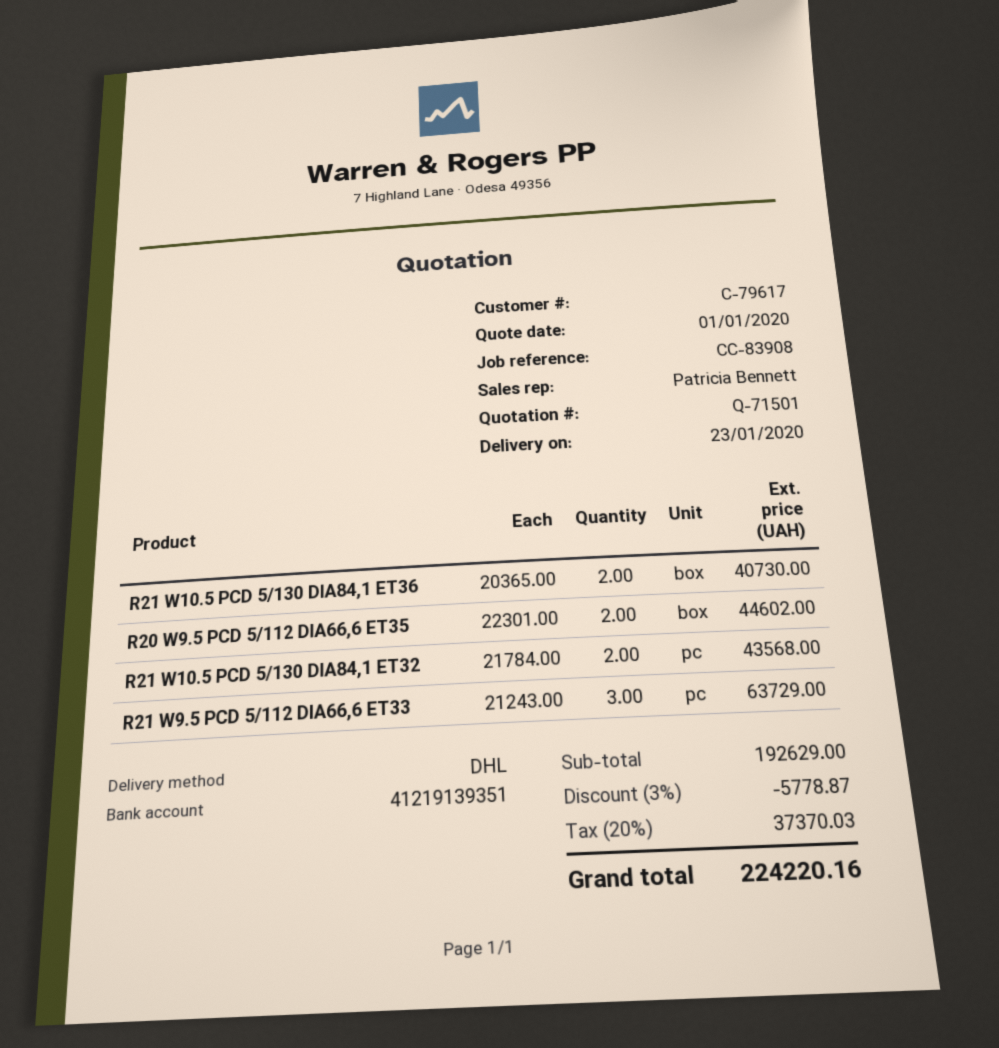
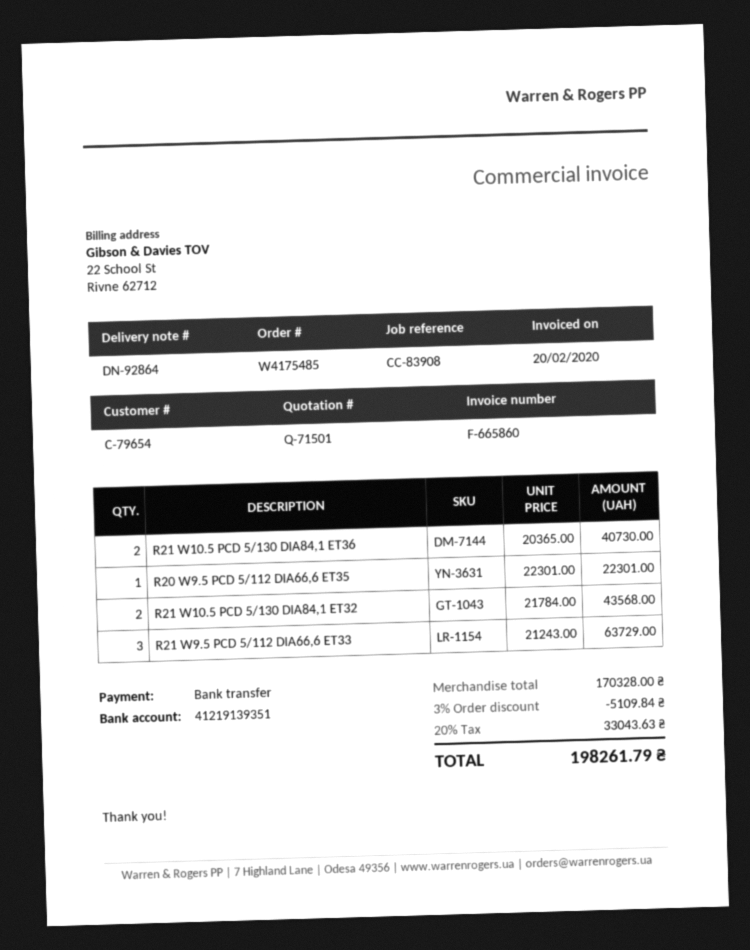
customer number: C-79617 -> C-79654
R20 W9.5 PCD 5/112 DIA66,6 ET35: 2 x 22301.00 = 44602.00 -> 1 x 22301.00 = 22301.00
subtotal: 192629.00 -> 170328.00
discount: 3% = 5778.87 -> 3% = 5109.84
tax: 20% = 37370.03 -> 20% = 33043.63
total: 224220.16 -> 198261.79

